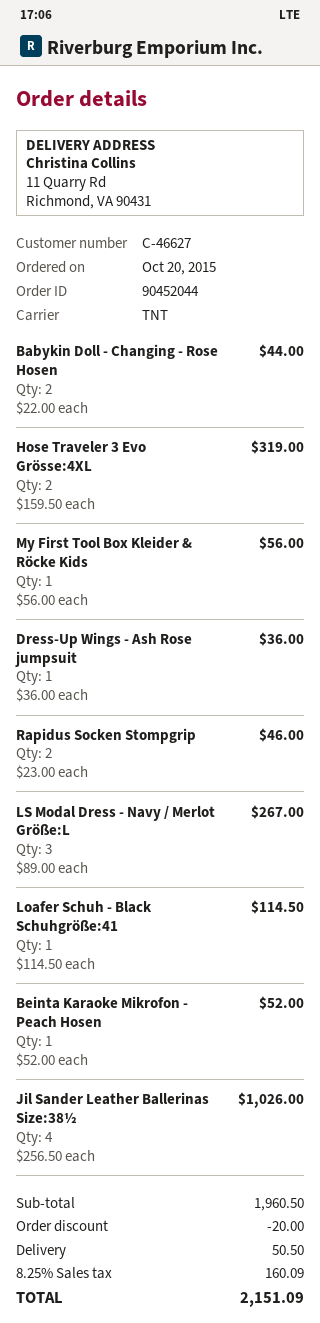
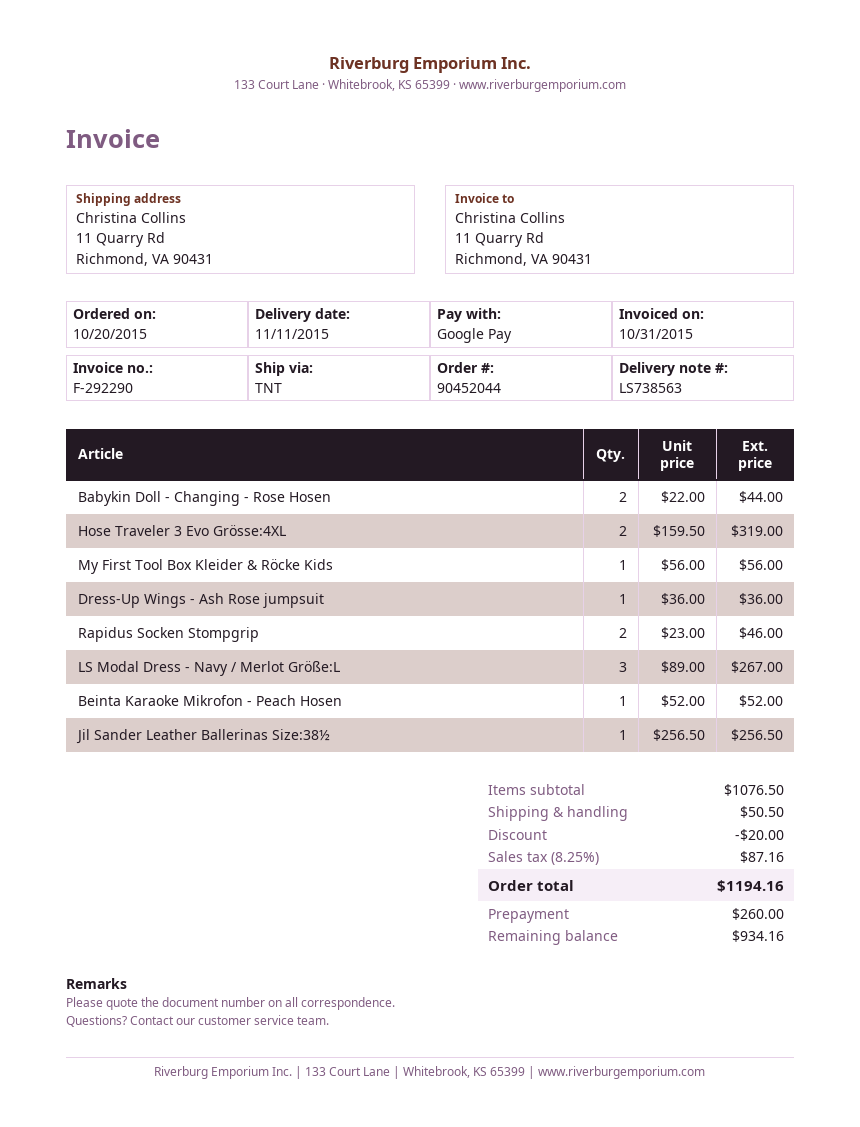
Loafer Schuh - Black Schuhgröße:41: 1 x 114.50 = 114.50 -> none
Jil Sander Leather Ballerinas Size:38½: 4 x 256.50 = 1026.00 -> 1 x 256.50 = 256.50
subtotal: 1960.50 -> 1076.50
tax: 8.25% = 160.09 -> 8.25% = 87.16
total: 2151.09 -> 1194.16

